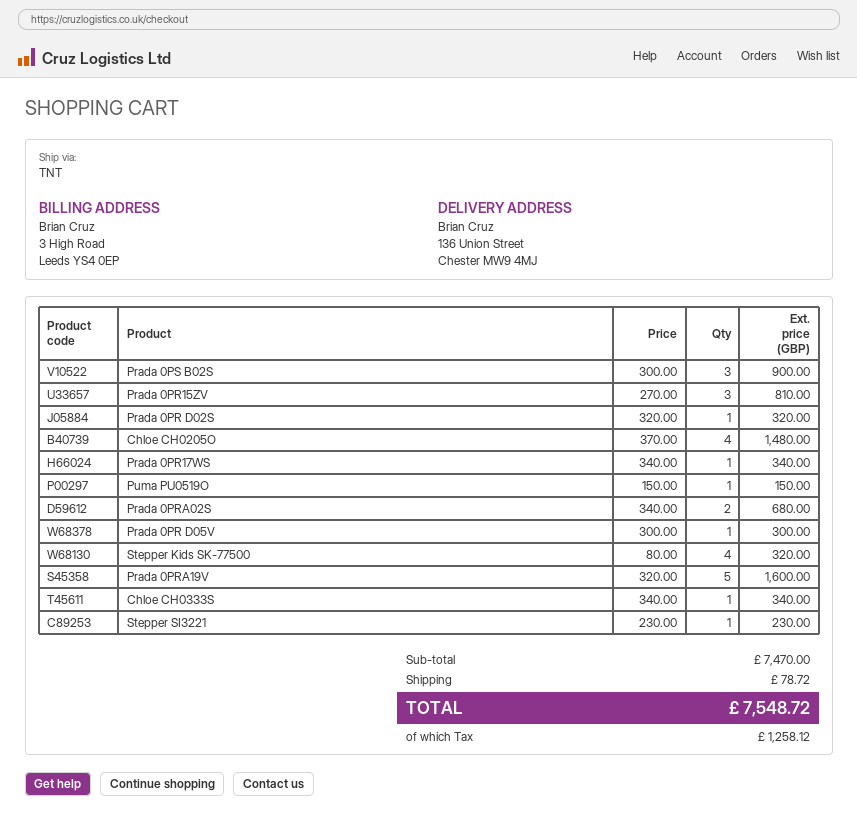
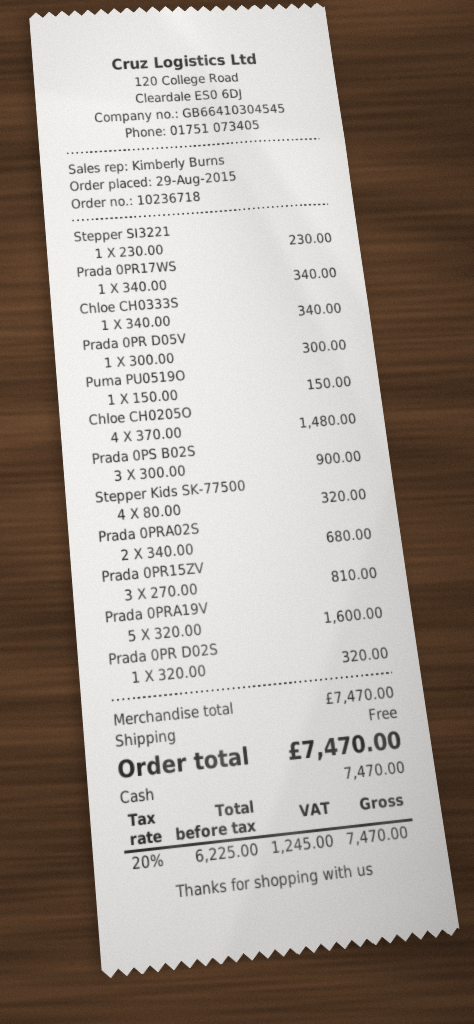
shipping: 78.72 -> 0.00
tax: 1258.12 -> 1245.00
total: 7548.72 -> 7470.00

